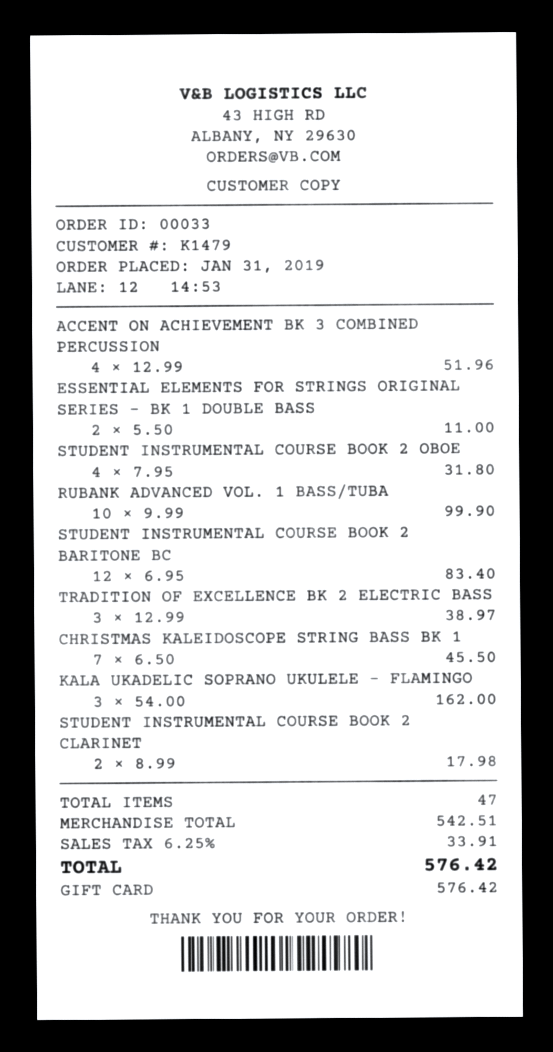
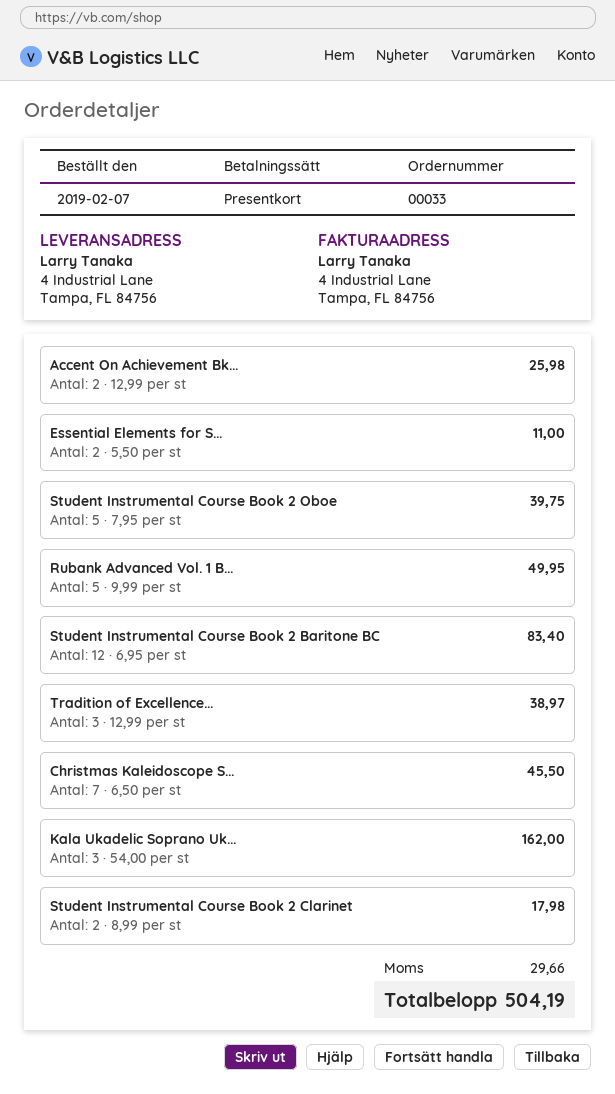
order date: 2019-01-31 -> 2019-02-07
ACCENT ON ACHIEVEMENT BK 3 COMBINED PERCUSSION: 4 x 12.99 = 51.96 -> 2 x 12.99 = 25.98
STUDENT INSTRUMENTAL COURSE BOOK 2 OBOE: 4 x 7.95 = 31.80 -> 5 x 7.95 = 39.75
RUBANK ADVANCED VOL. 1 BASS/TUBA: 10 x 9.99 = 99.90 -> 5 x 9.99 = 49.95
tax: 33.91 -> 29.66
total: 576.42 -> 504.19

